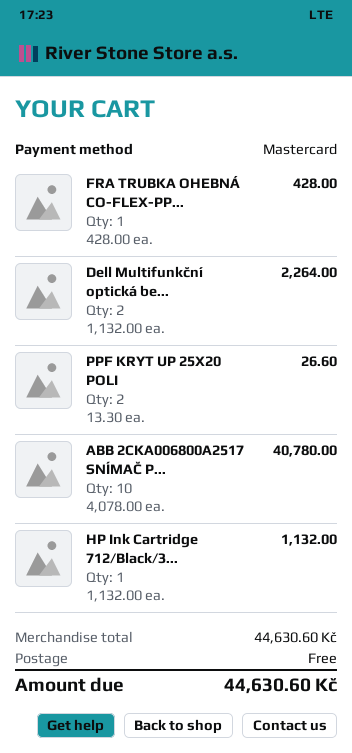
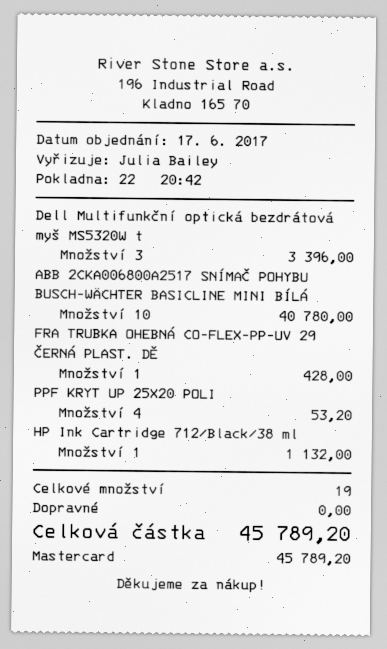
Dell Multifunkční optická be...: 2 for 2264.00 -> 3 for 3396.00
PPF KRYT UP 25X20 POLI: 2 for 26.60 -> 4 for 53.20
total: 44630.60 -> 45789.20

